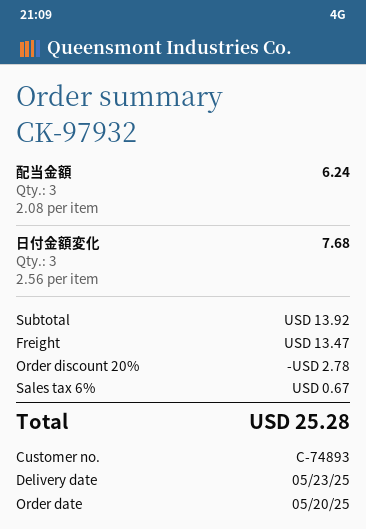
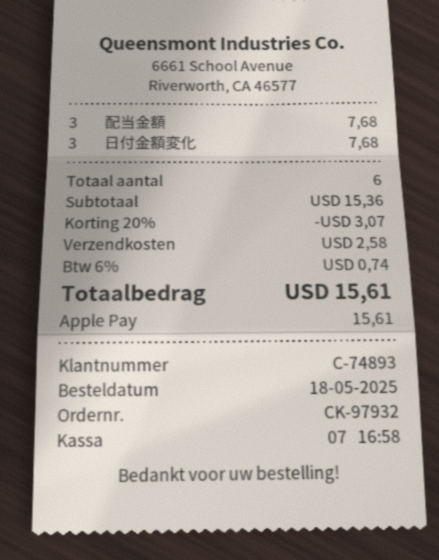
order date: 2025-05-20 -> 2025-05-18
配当金額: 3 for 6.24 -> 3 for 7.68
subtotal: 13.92 -> 15.36
discount: 20% = 2.78 -> 20% = 3.07
shipping: 13.47 -> 2.58
tax: 6% = 0.67 -> 6% = 0.74
total: 25.28 -> 15.61

